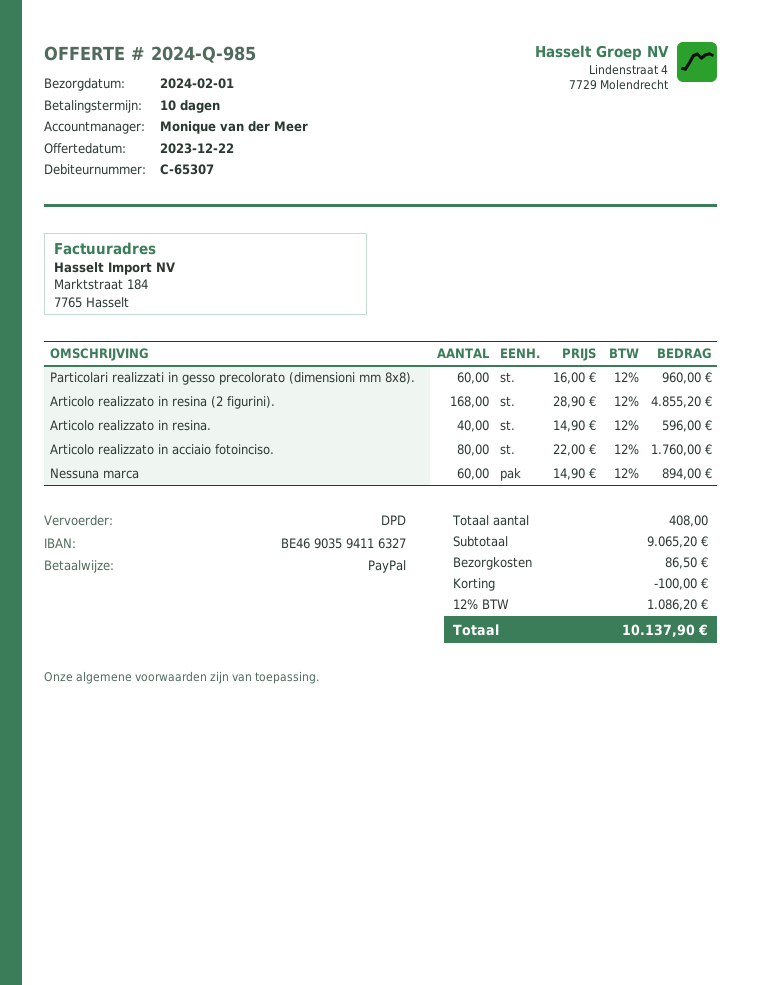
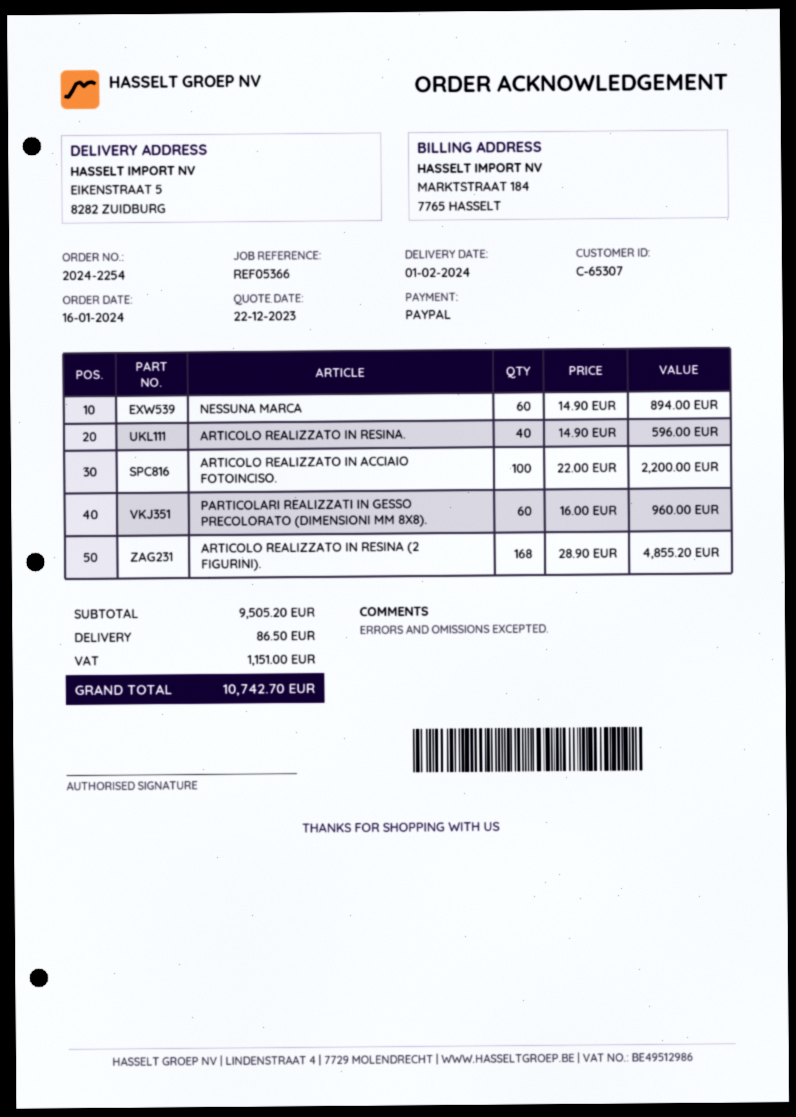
Articolo realizzato in acciaio fotoinciso.: 80 x 22.00 = 1760.00 -> 100 x 22.00 = 2200.00
subtotal: 9065.20 -> 9505.20
discount: 100.00 -> none
tax: 1086.20 -> 1151.00
total: 10137.90 -> 10742.70

